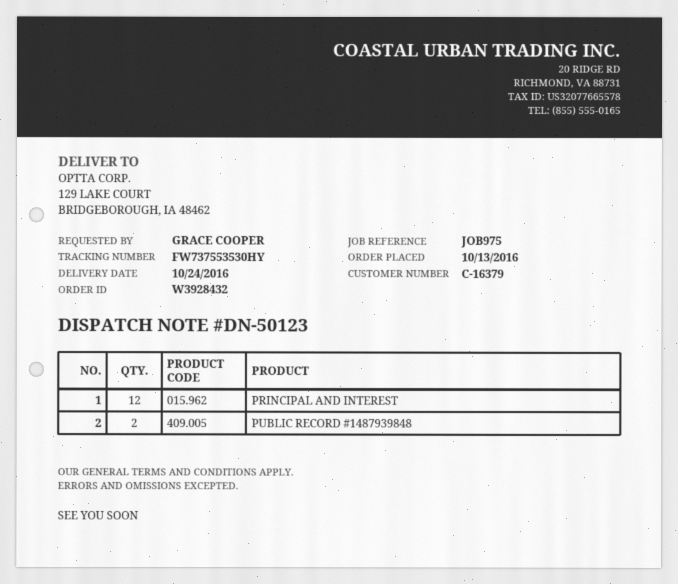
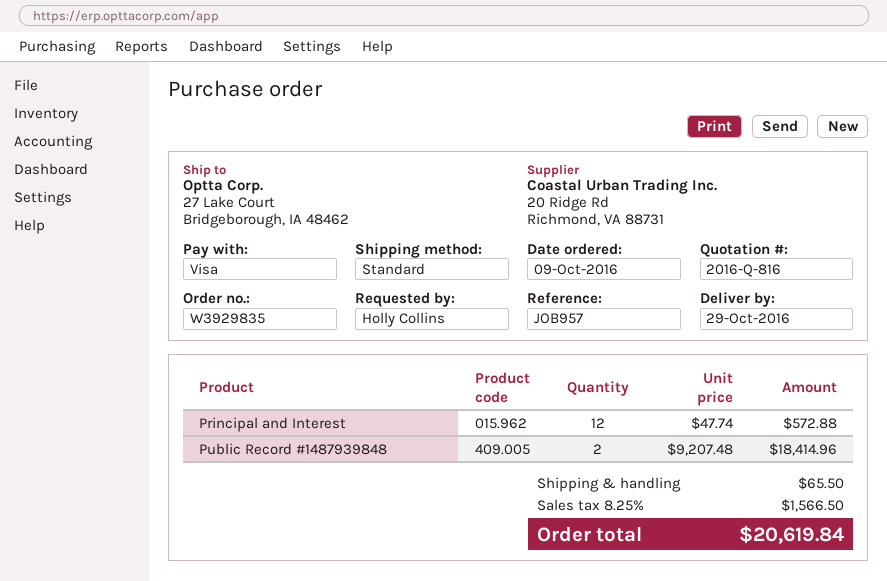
order number: W3928432 -> W3929835
order date: 2016-10-13 -> 2016-10-09
delivery date: 2016-10-24 -> 2016-10-29
reference: JOB975 -> JOB957
ordered by: GRACE COOPER -> Holly Collins
ship to: 129 LAKE COURT, BRIDGEBOROUGH, IA 48462 -> 27 Lake Court, Bridgeborough, IA 48462

